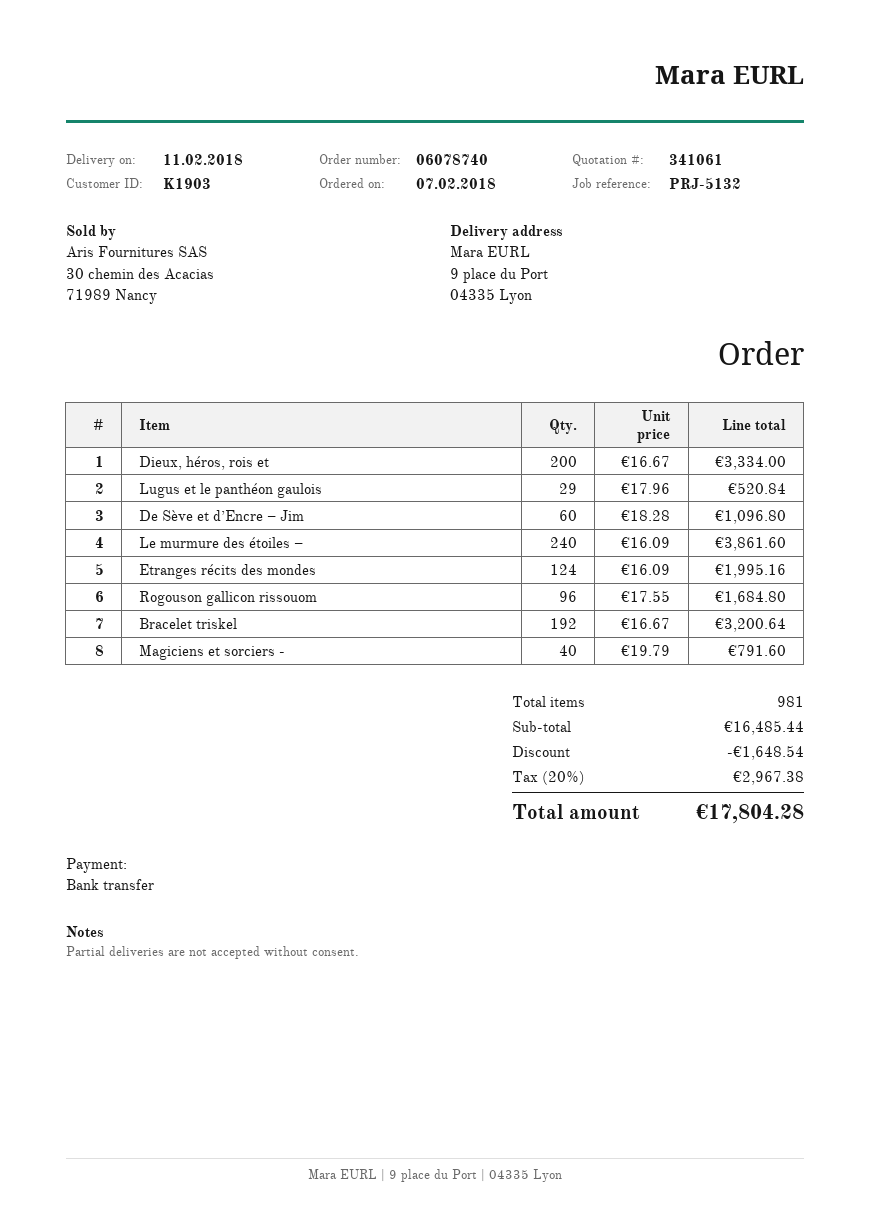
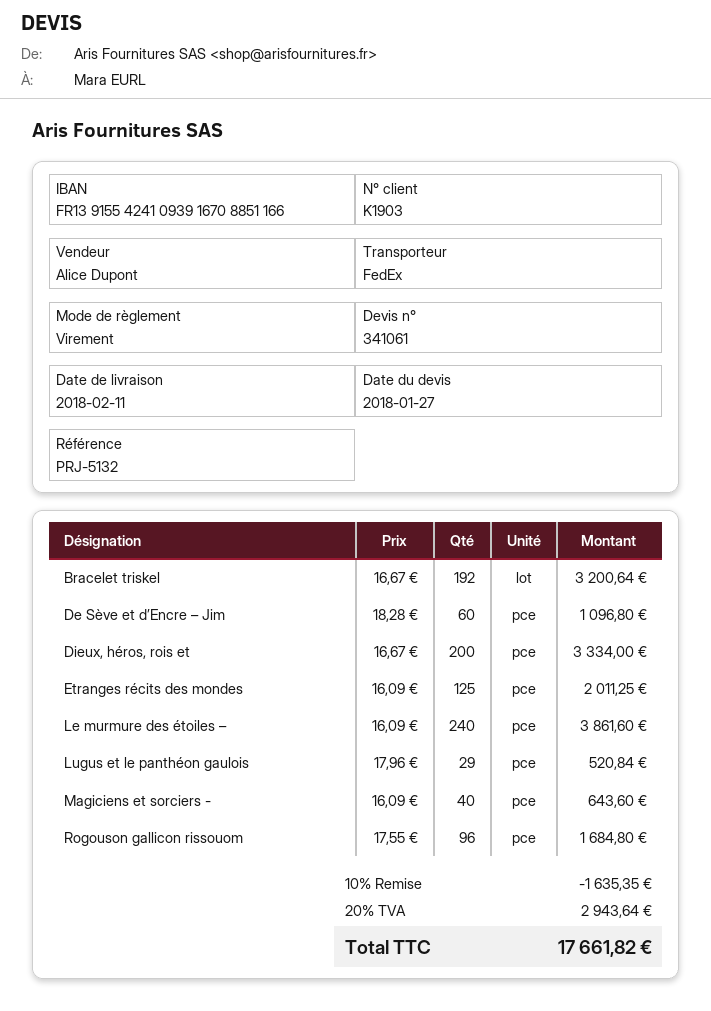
Etranges récits des mondes: 124 x 16.09 = 1995.16 -> 125 x 16.09 = 2011.25
Magiciens et sorciers -: 40 x 19.79 = 791.60 -> 40 x 16.09 = 643.60
discount: 1648.54 -> 1635.35
tax: 20% = 2967.38 -> 20% = 2943.64
total: 17804.28 -> 17661.82

